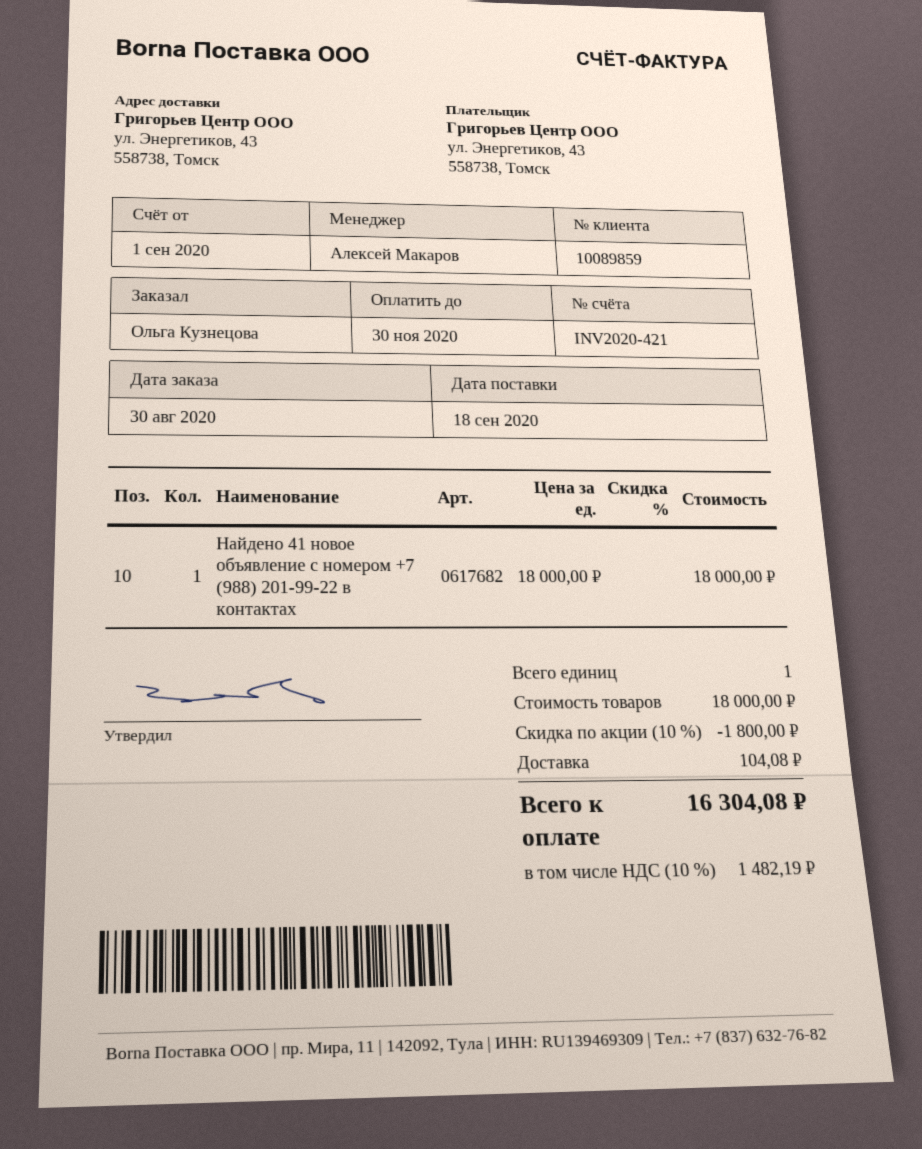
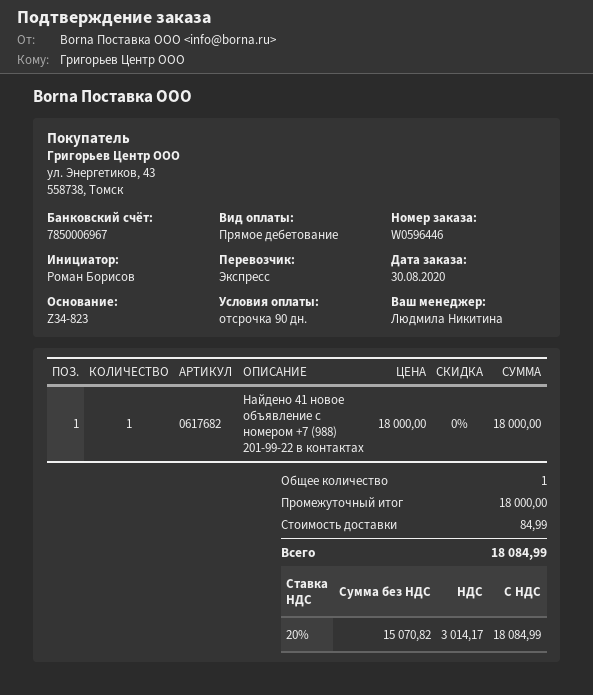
ordered by: Ольга Кузнецова -> Роман Борисов
sales rep: Алексей Макаров -> Людмила Никитина
discount: 10% = 1800.00 -> none
shipping: 104.08 -> 84.99
tax: 10% = 1482.19 -> 20% = 3014.17
total: 16304.08 -> 18084.99

